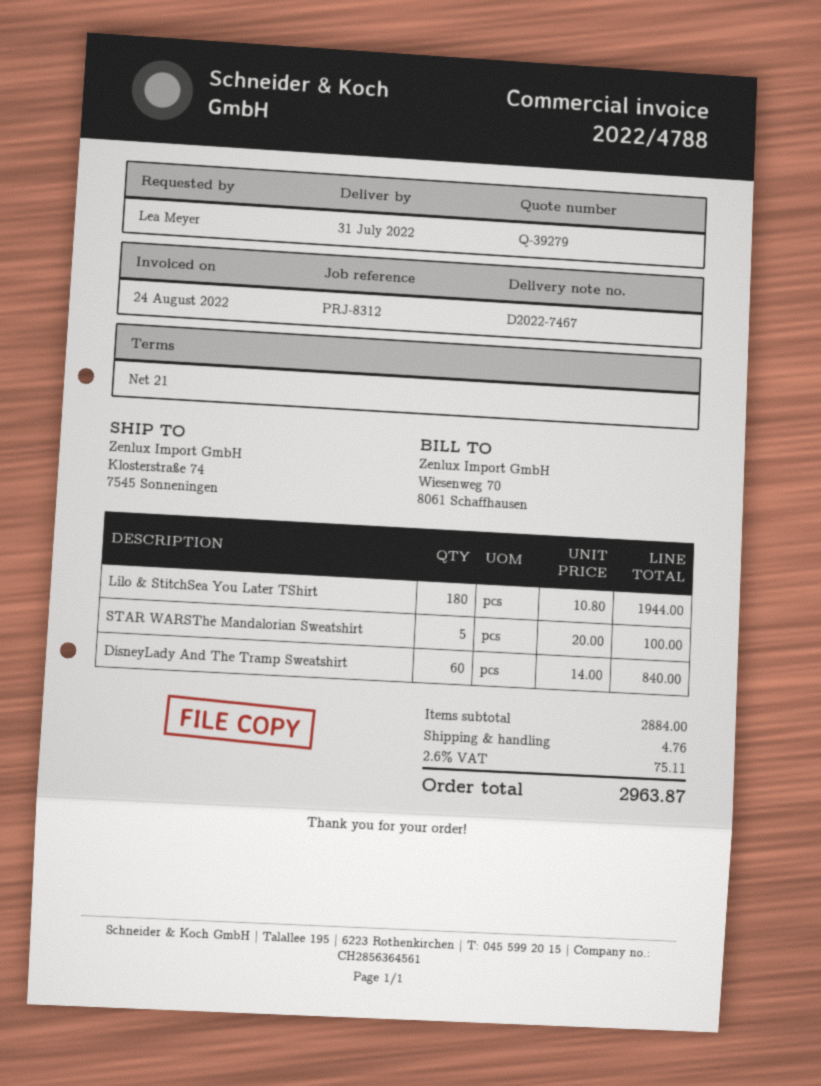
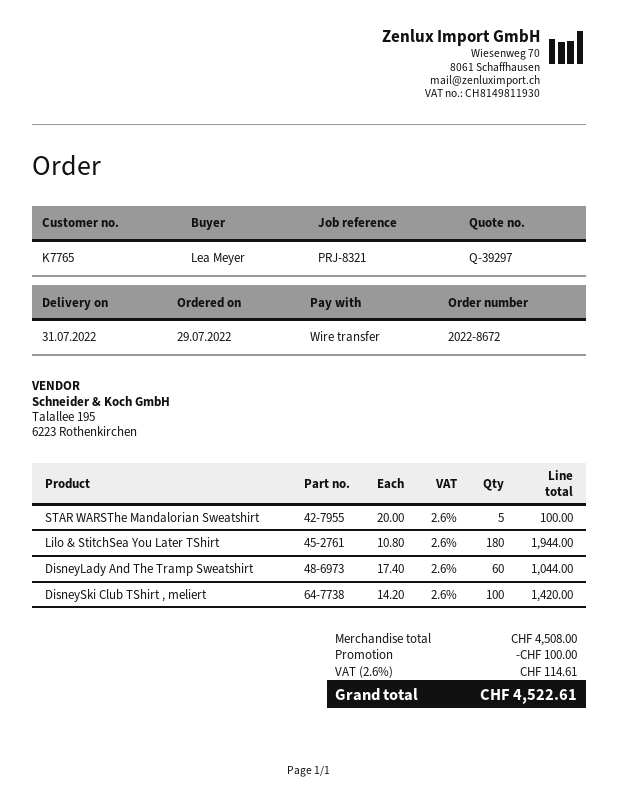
quote number: Q-39279 -> Q-39297
reference: PRJ-8312 -> PRJ-8321
DisneyLady And The Tramp Sweatshirt: 60 x 14.00 = 840.00 -> 60 x 17.40 = 1044.00
DisneySki Club TShirt , meliert: none -> 100 x 14.20 = 1420.00
subtotal: 2884.00 -> 4508.00
discount: none -> 100.00
shipping: 4.76 -> none
tax: 2.6% = 75.11 -> 2.6% = 114.61
total: 2963.87 -> 4522.61

